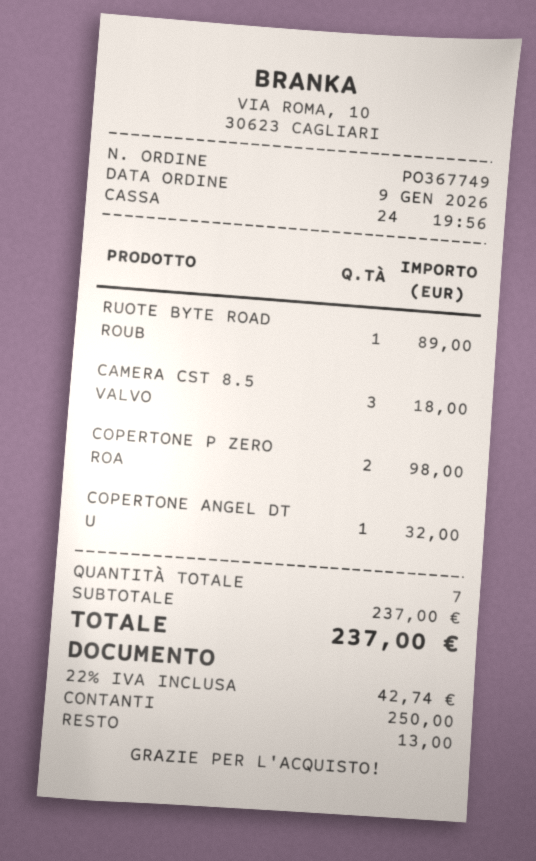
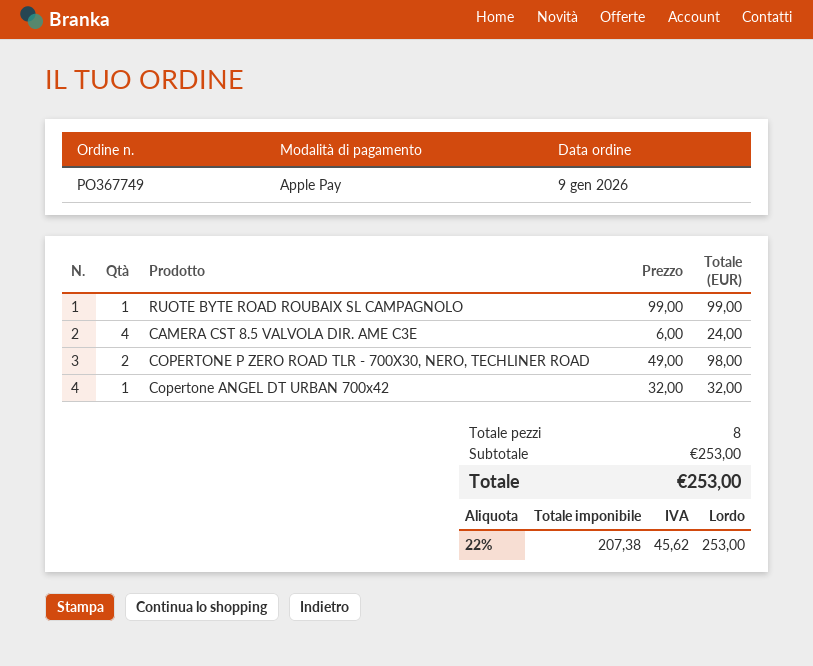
payment method: cash -> Apple Pay
RUOTE BYTE ROAD ROUB: 1 for 89.00 -> 1 for 99.00
CAMERA CST 8.5 VALVO: 3 for 18.00 -> 4 for 24.00
total quantity: 7 -> 8
subtotal: 237.00 -> 253.00
tax: 22% = 42.74 -> 22% = 45.62
total: 237.00 -> 253.00

